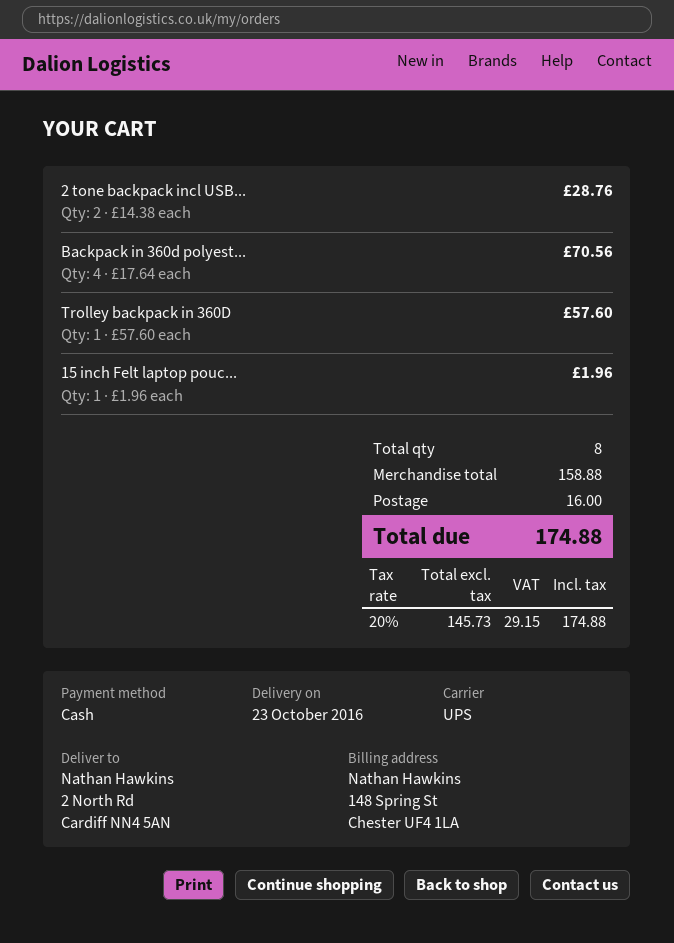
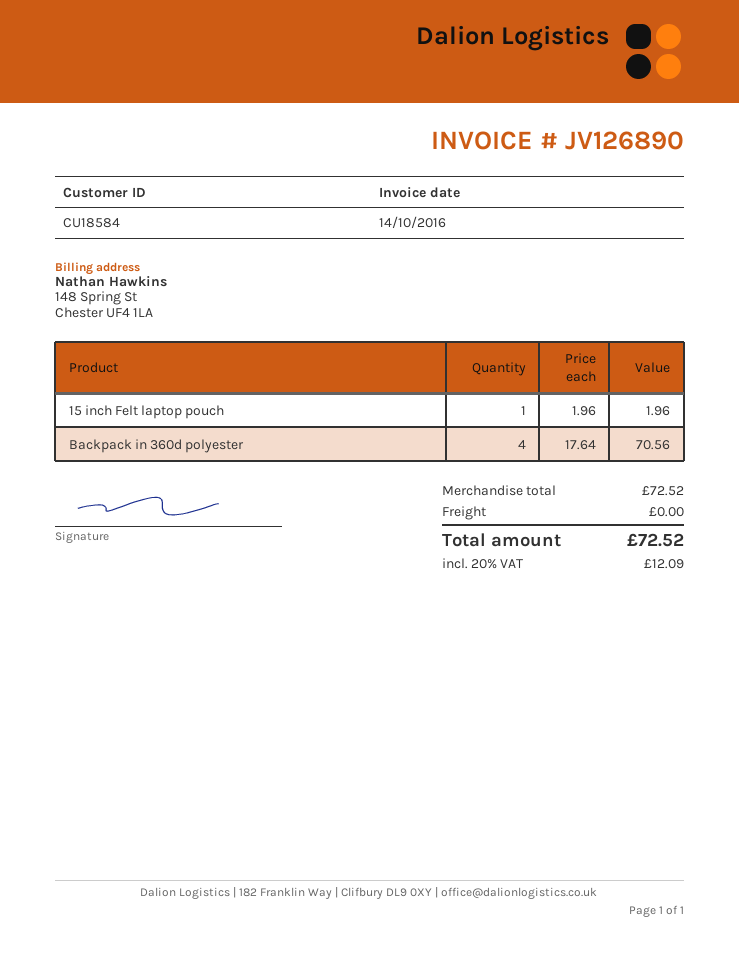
2 tone backpack incl USB...: 2 x 14.38 = 28.76 -> none
Trolley backpack in 360D: 1 x 57.60 = 57.60 -> none
subtotal: 158.88 -> 72.52
shipping: 16.00 -> 0.00
tax: 20% = 29.15 -> 20% = 12.09
total: 174.88 -> 72.52

